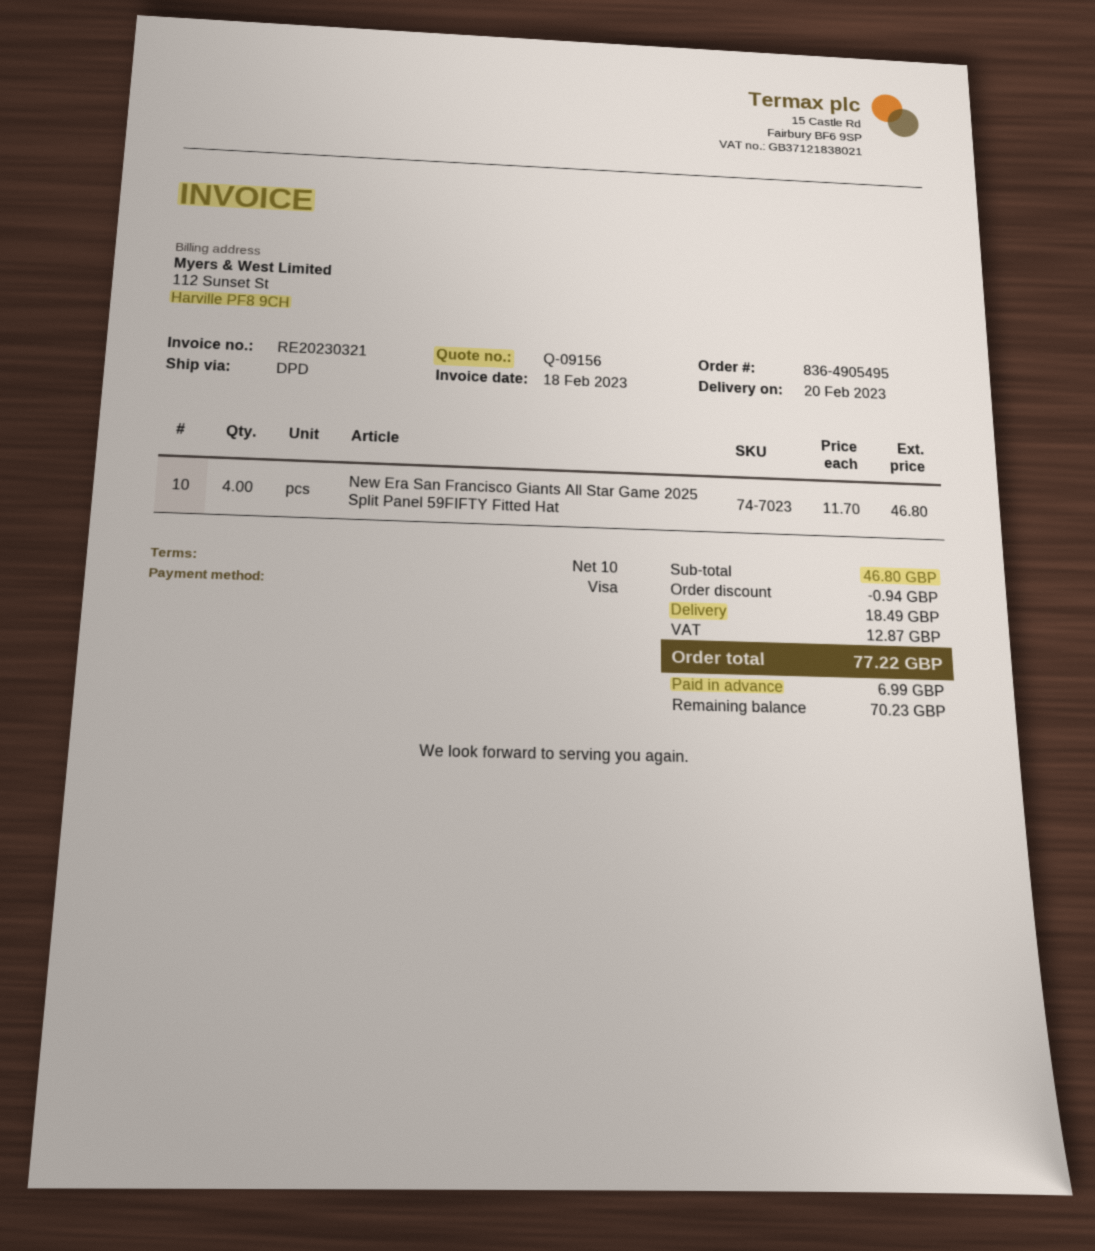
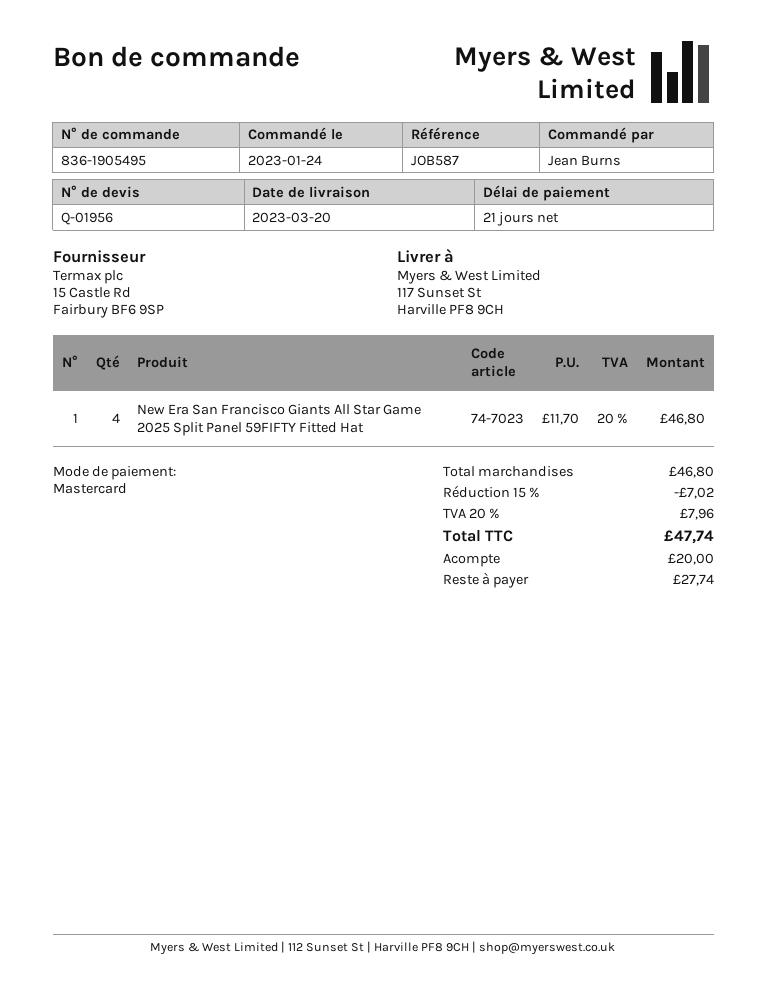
quote number: Q-09156 -> Q-01956
order number: 836-4905495 -> 836-1905495
delivery date: 2023-02-20 -> 2023-03-20
payment terms: 10 days -> 21 days
payment method: Visa -> Mastercard
discount: 0.94 -> 7.02
shipping: 18.49 -> none
tax: 12.87 -> 7.96
total: 77.22 -> 47.74
deposit: 6.99 -> 20.00
balance: 70.23 -> 27.74

